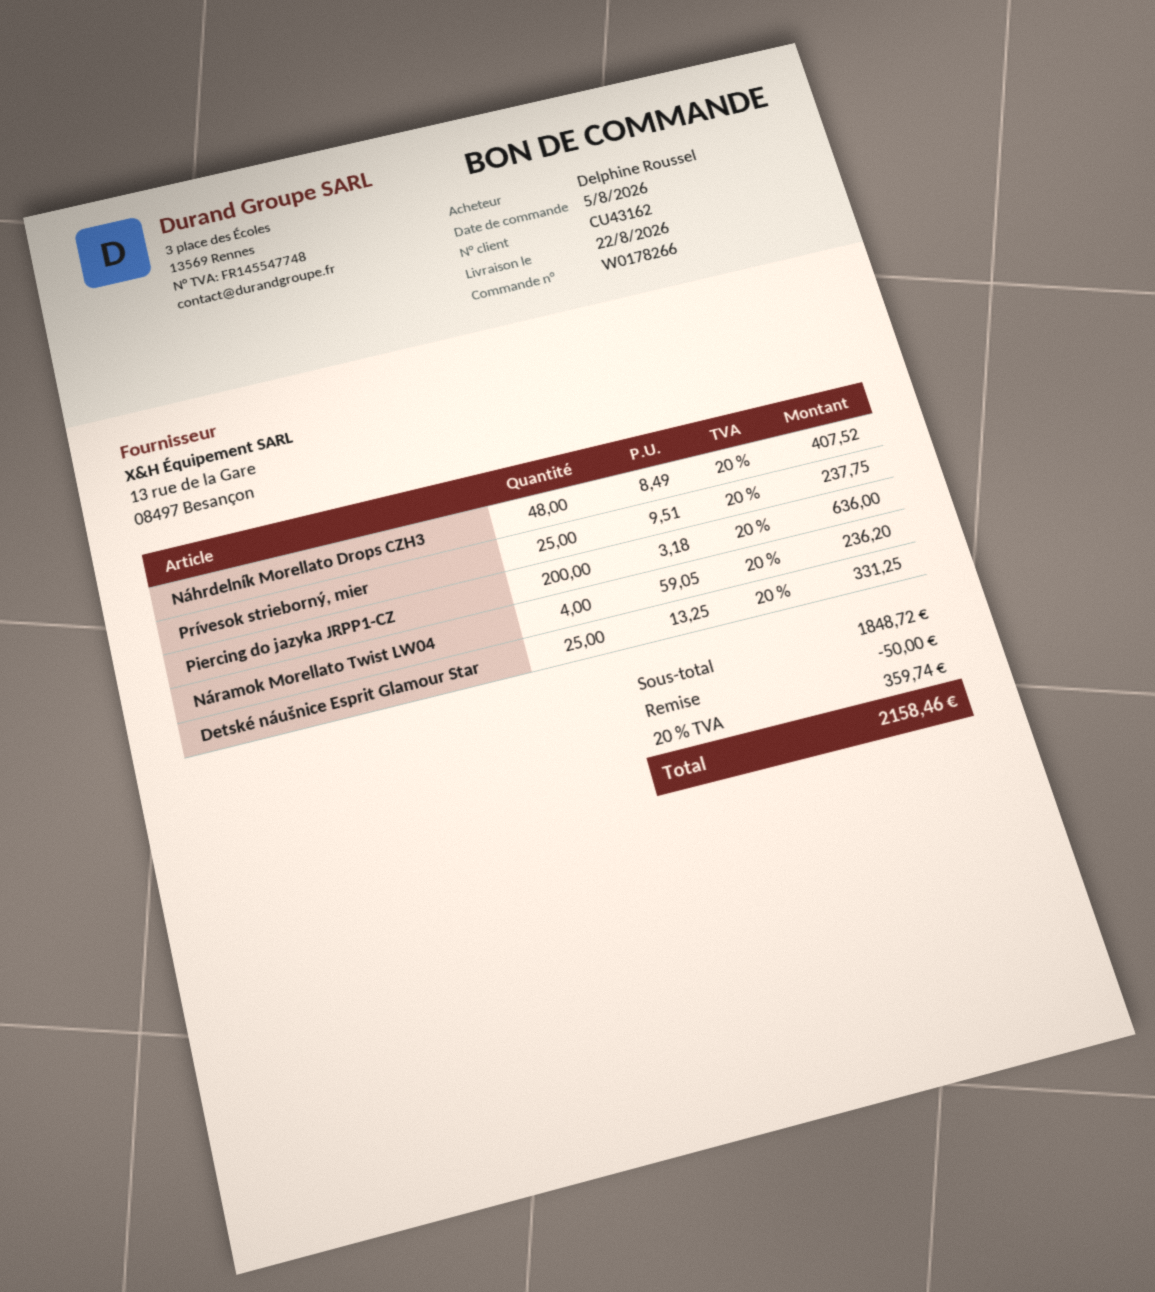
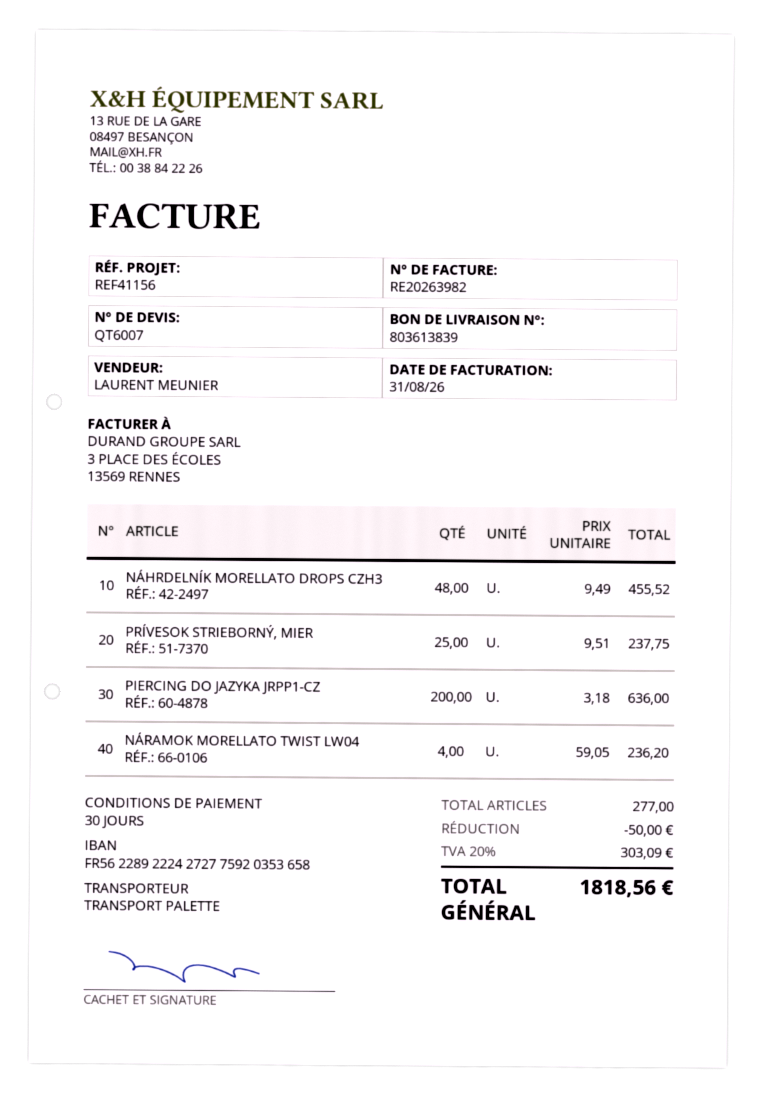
Náhrdelník Morellato Drops CZH3: 48 x 8.49 = 407.52 -> 48 x 9.49 = 455.52
Detské náušnice Esprit Glamour Star: 25 x 13.25 = 331.25 -> none
tax: 20% = 359.74 -> 20% = 303.09
total: 2158.46 -> 1818.56

